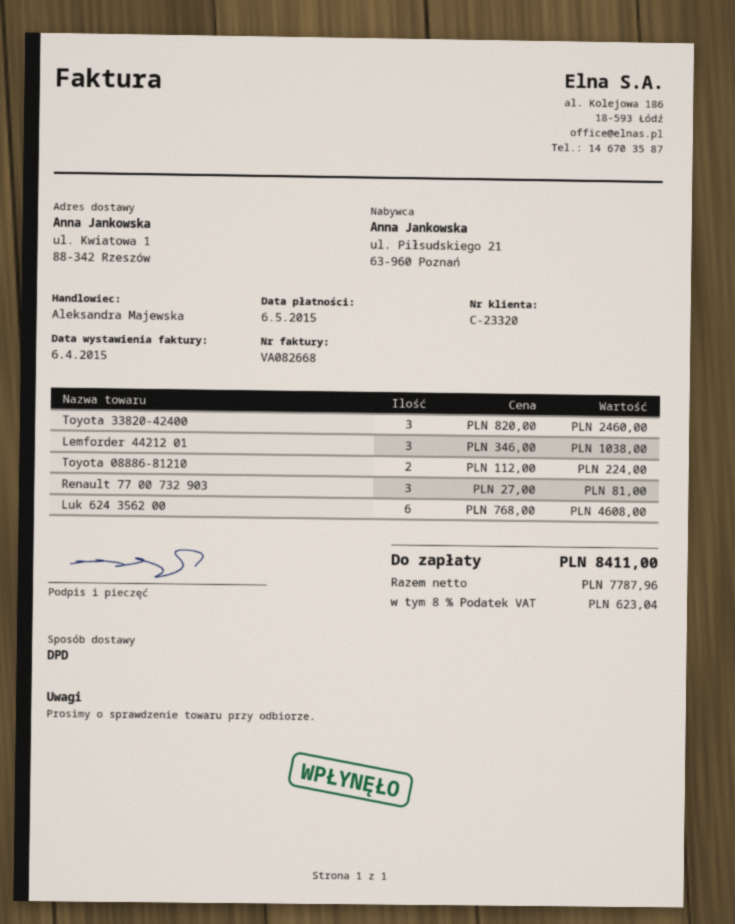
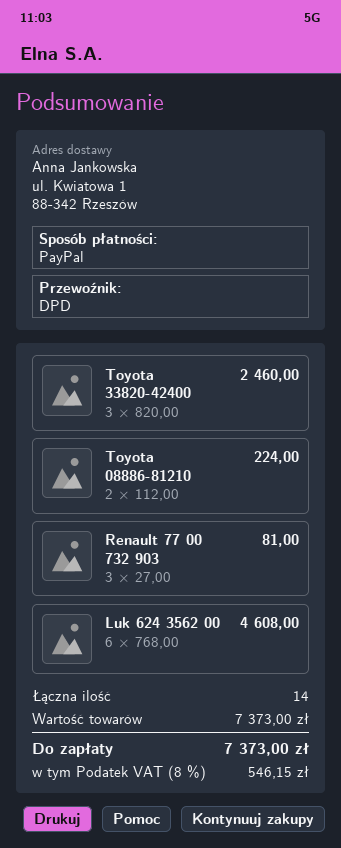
Lemforder 44212 01: 3 x 346.00 = 1038.00 -> none
tax: 8% = 623.04 -> 8% = 546.15
total: 8411.00 -> 7373.00

